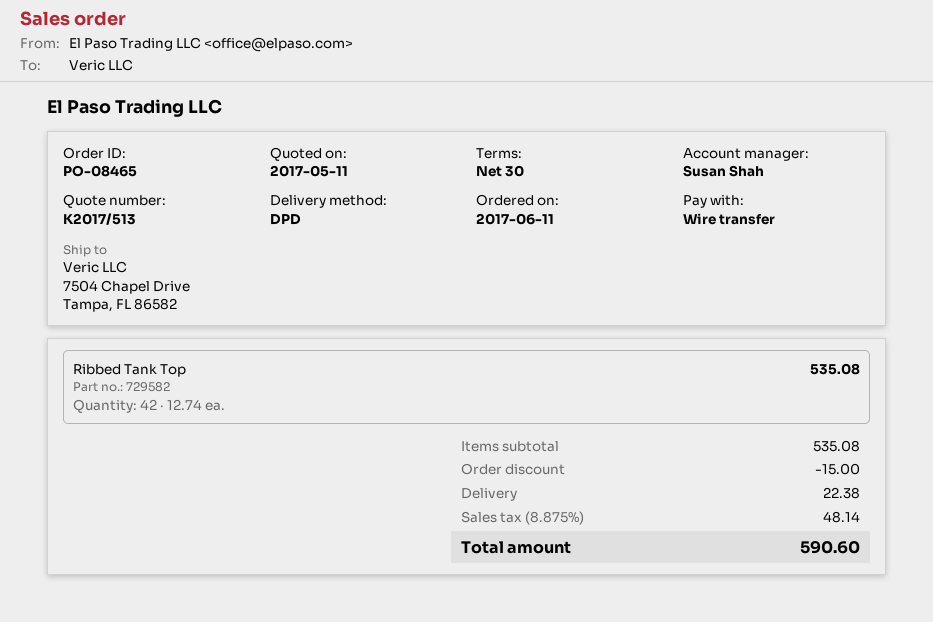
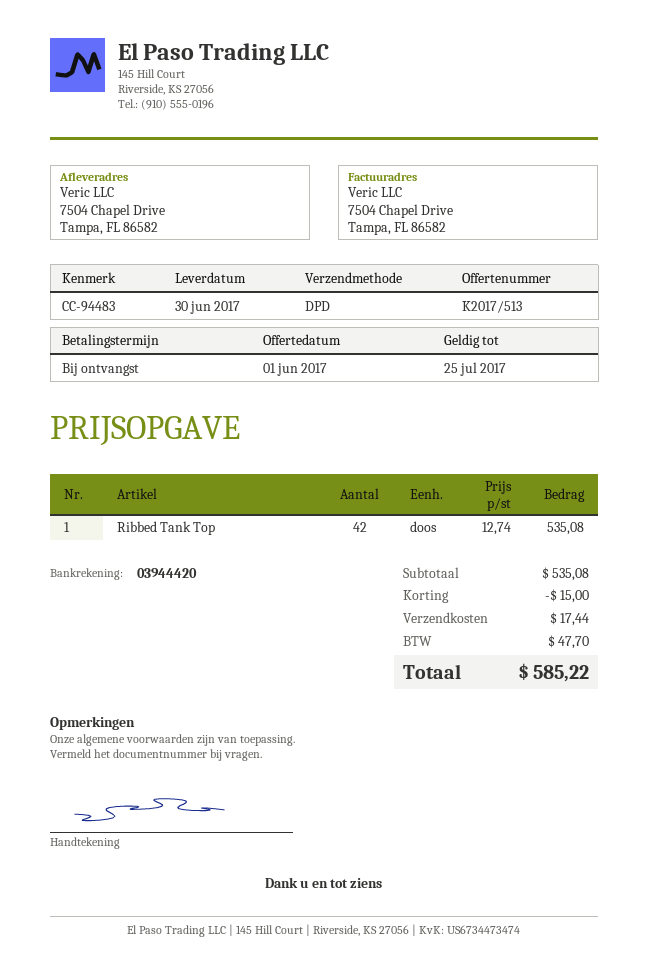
quote date: 2017-05-11 -> 2017-06-01
payment terms: 30 days -> on receipt
shipping: 22.38 -> 17.44
tax: 48.14 -> 47.70
total: 590.60 -> 585.22

